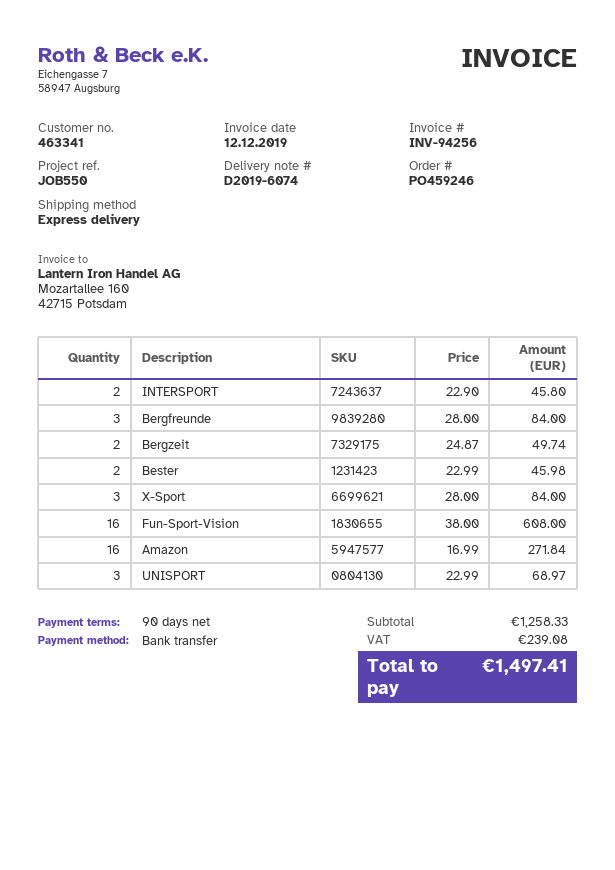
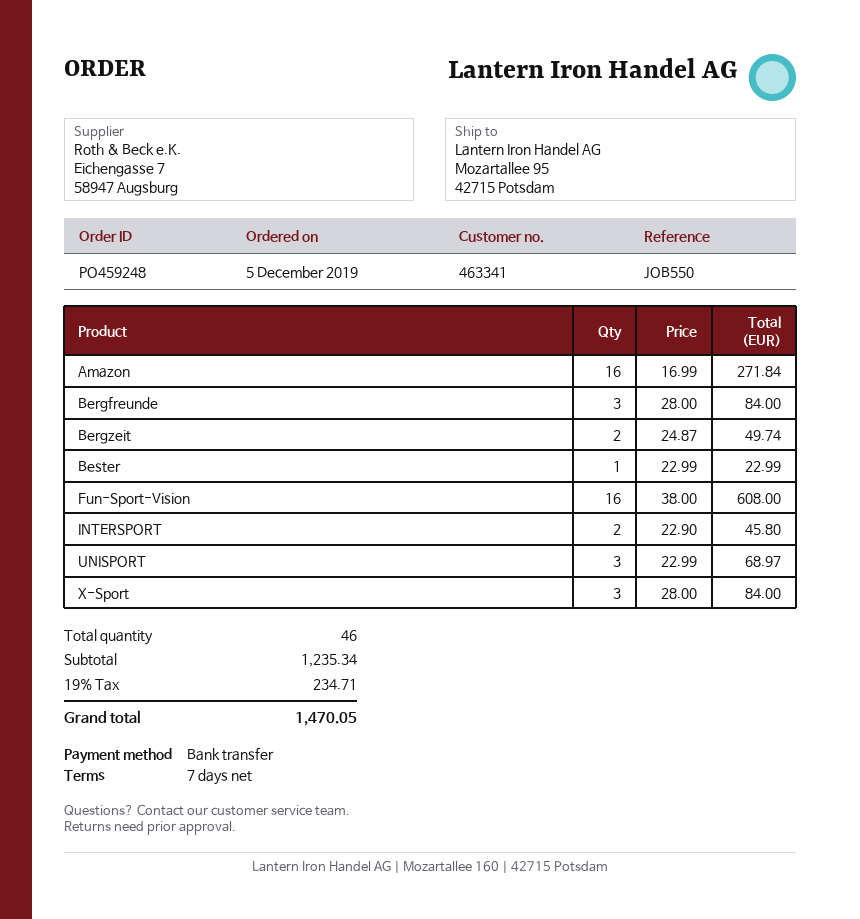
order number: PO459246 -> PO459248
payment terms: 90 days -> 7 days
Bester: 2 x 22.99 = 45.98 -> 1 x 22.99 = 22.99
subtotal: 1258.33 -> 1235.34
tax: 239.08 -> 234.71
total: 1497.41 -> 1470.05

